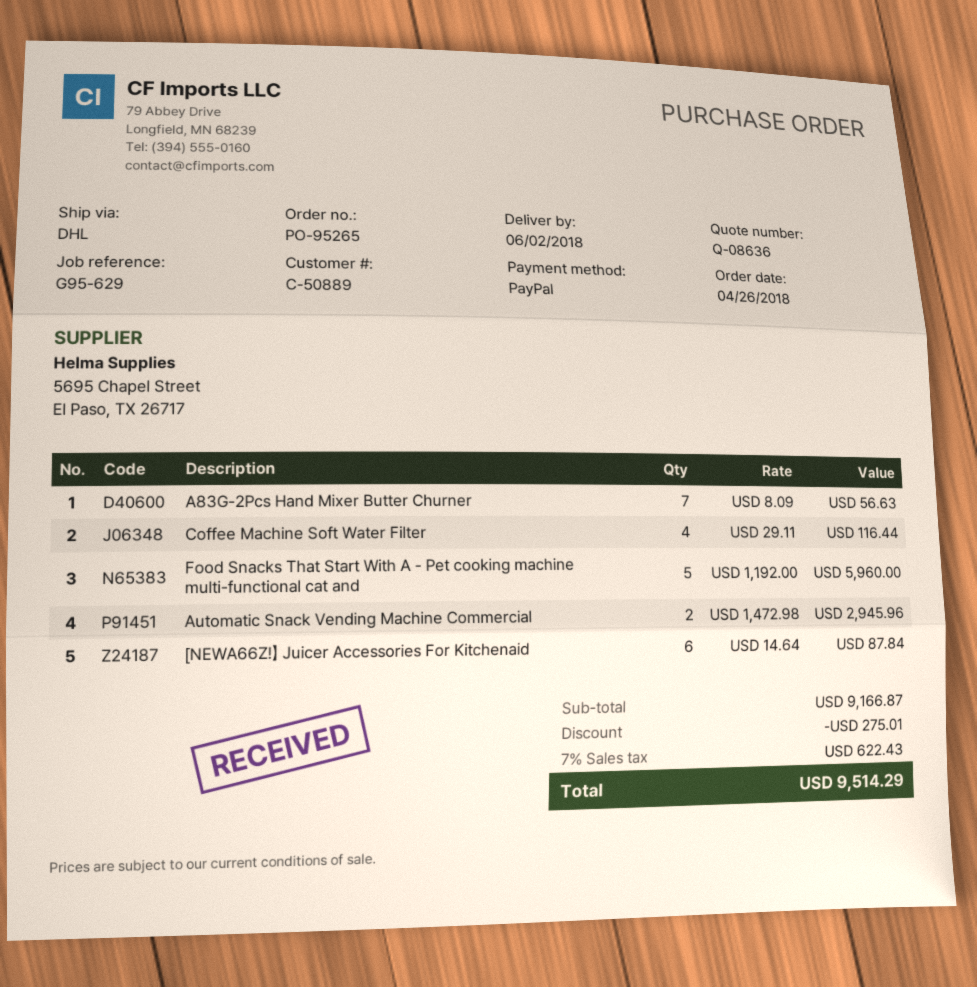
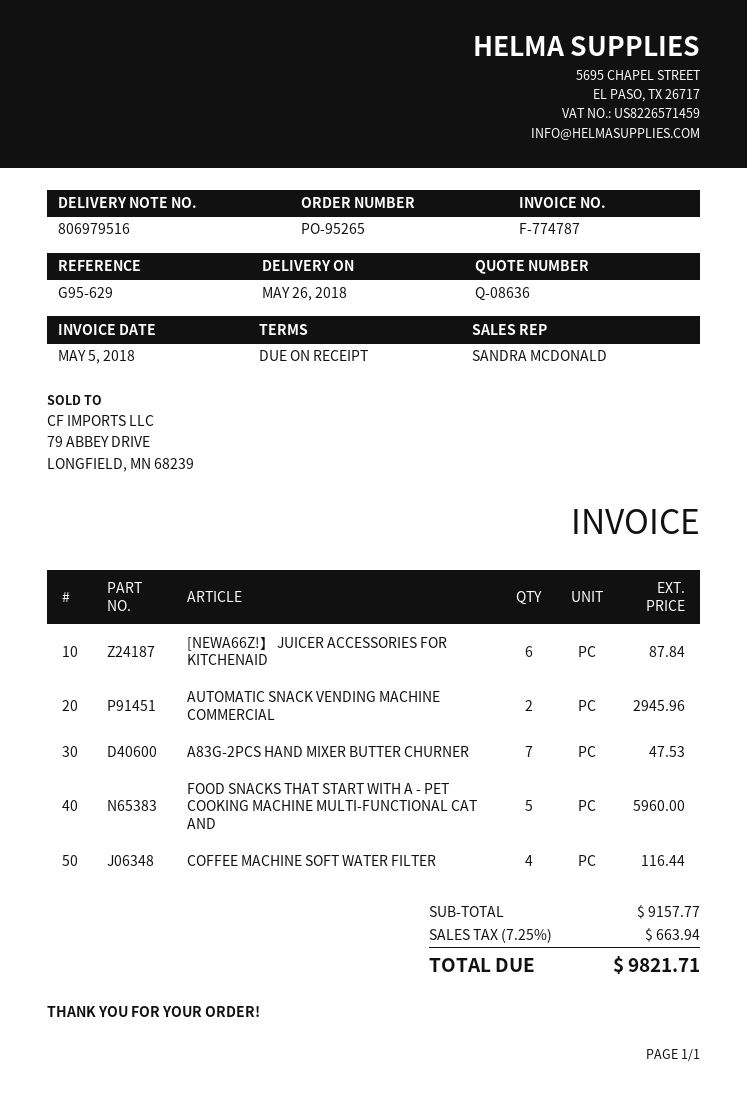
delivery date: 2018-06-02 -> 2018-05-26
A83G-2Pcs Hand Mixer Butter Churner: 7 for 56.63 -> 7 for 47.53
subtotal: 9166.87 -> 9157.77
discount: 275.01 -> none
tax: 7% = 622.43 -> 7.25% = 663.94
total: 9514.29 -> 9821.71

